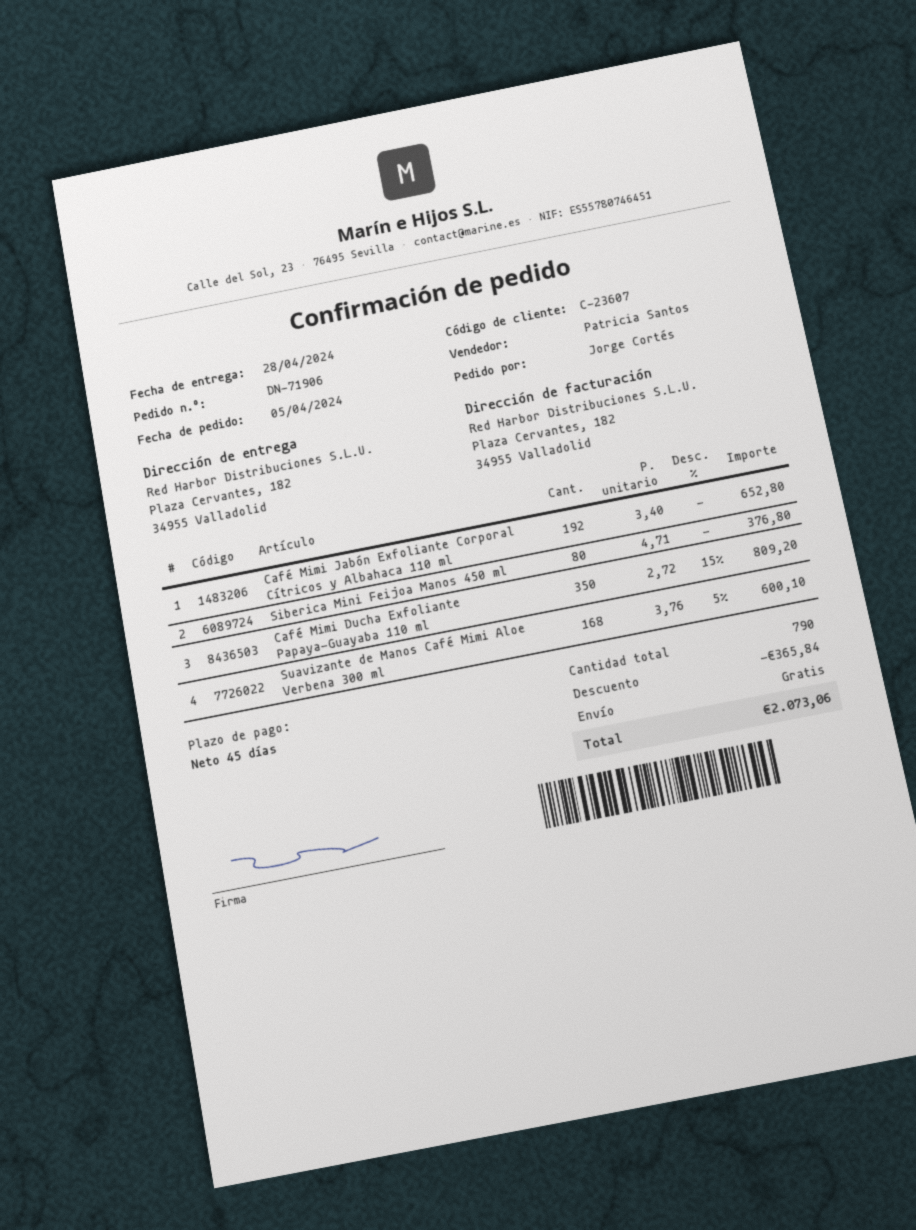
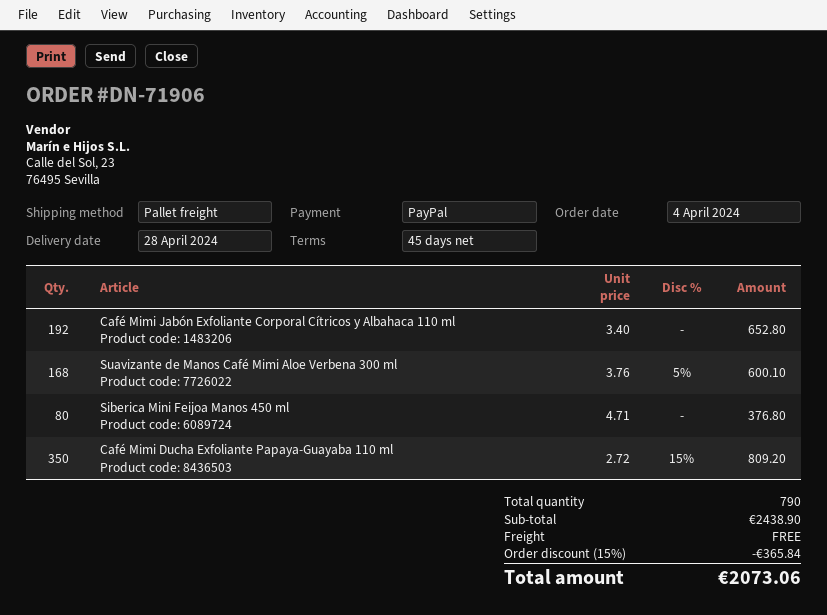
order date: 2024-04-05 -> 2024-04-04

